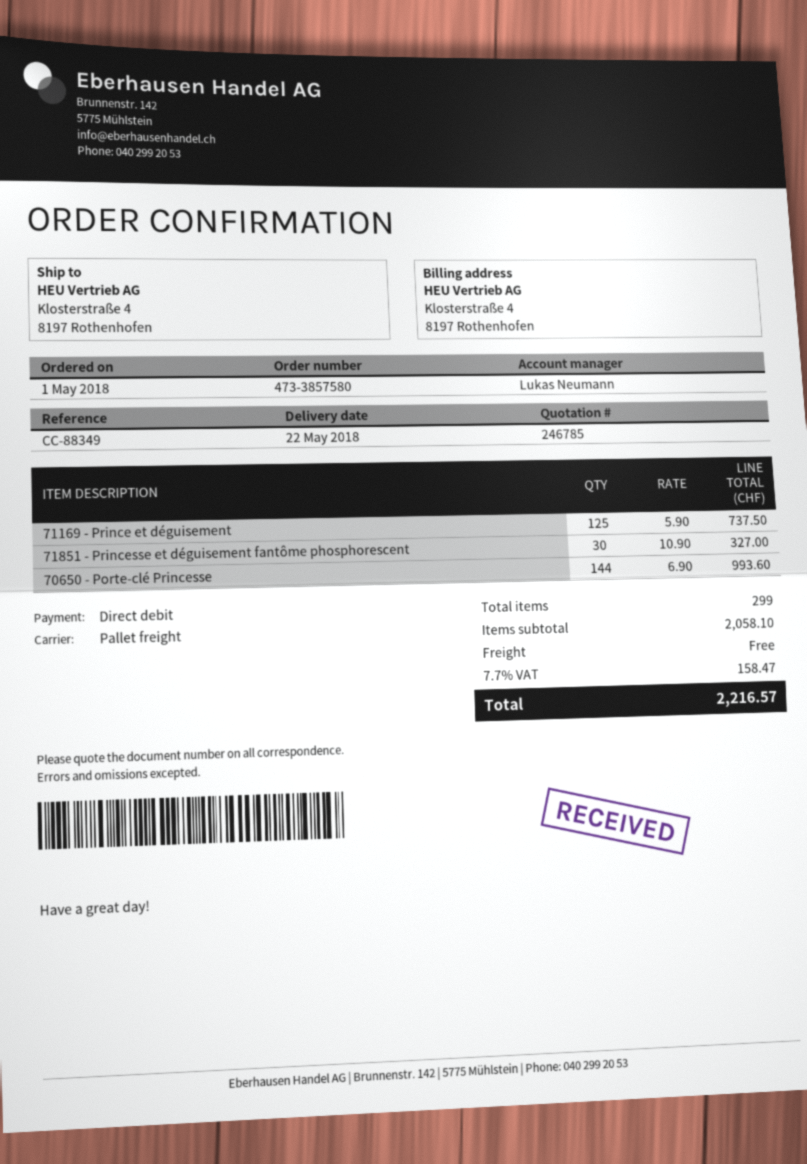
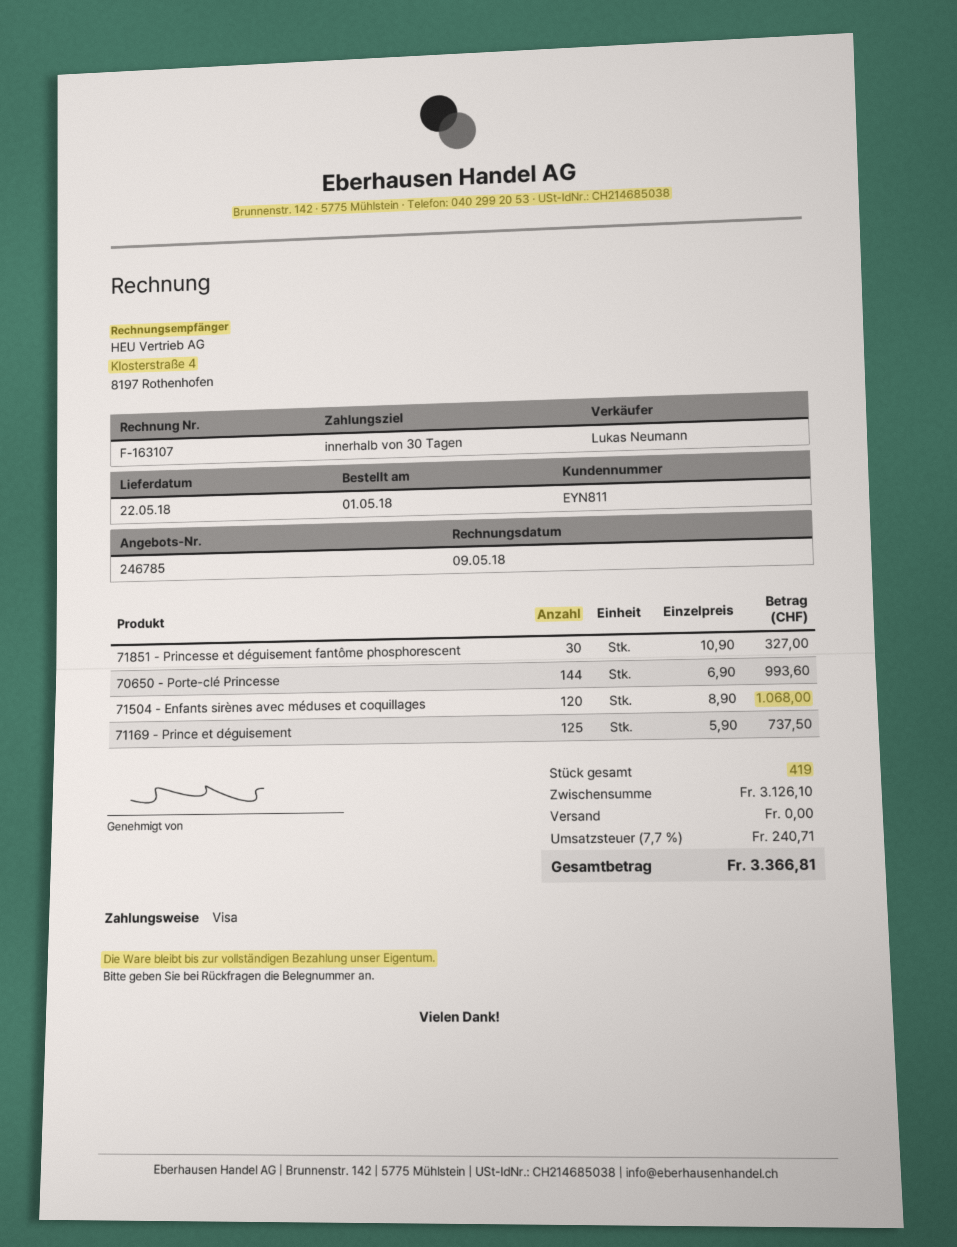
payment method: direct debit -> Visa
71504 - Enfants sirènes avec méduses et coquillages: none -> 120 x 8.90 = 1068.00
total quantity: 299 -> 419
subtotal: 2058.10 -> 3126.10
tax: 7.7% = 158.47 -> 7.7% = 240.71
total: 2216.57 -> 3366.81

